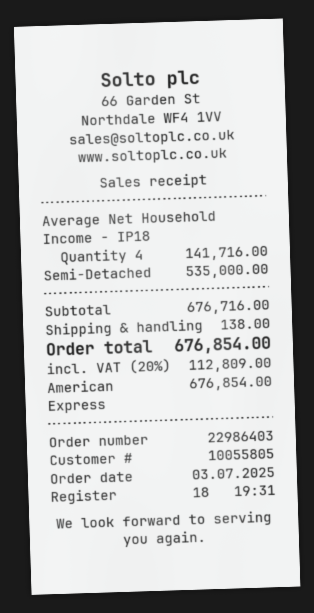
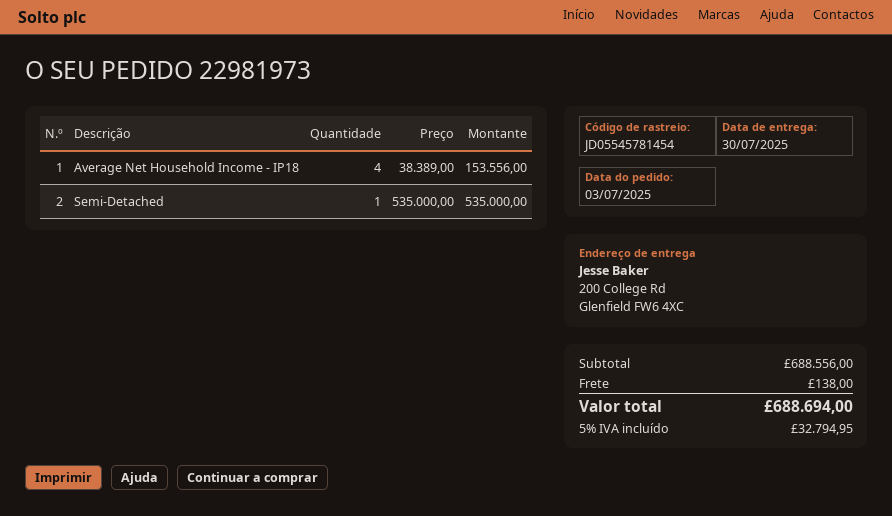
order number: 22986403 -> 22981973
Average Net Household Income - IP18: 4 for 141716.00 -> 4 for 153556.00
subtotal: 676716.00 -> 688556.00
tax: 20% = 112809.00 -> 5% = 32794.95
total: 676854.00 -> 688694.00

